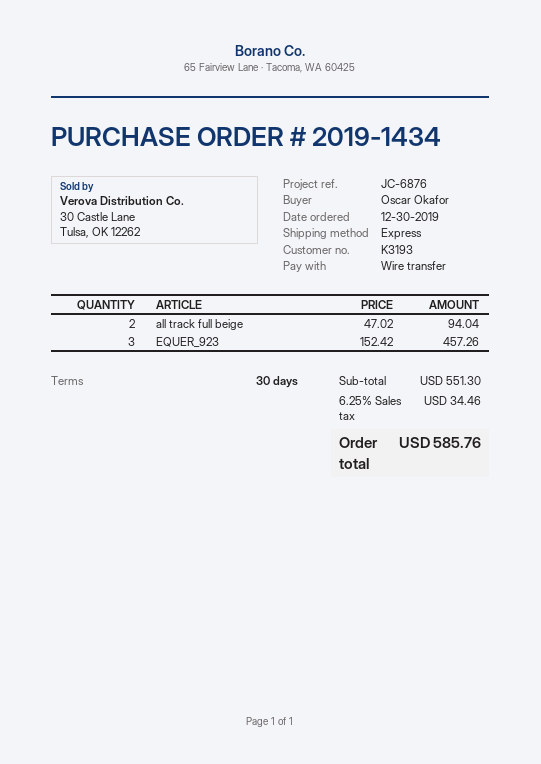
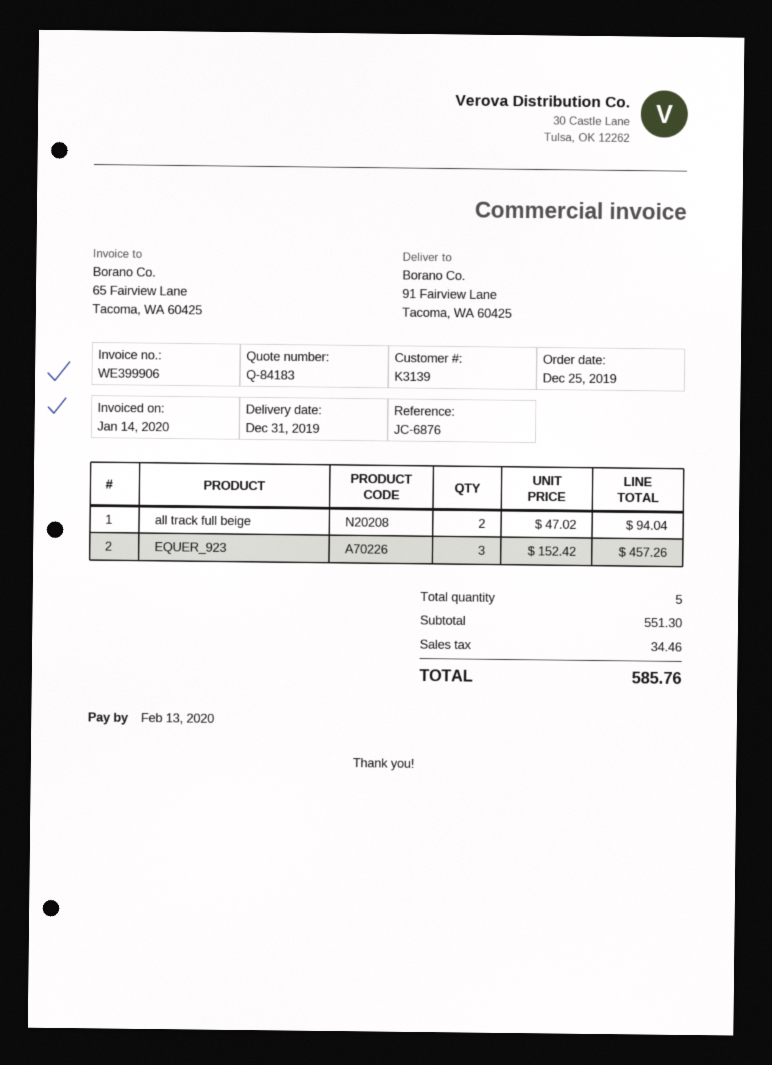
order date: 2019-12-30 -> 2019-12-25
customer number: K3193 -> K3139

